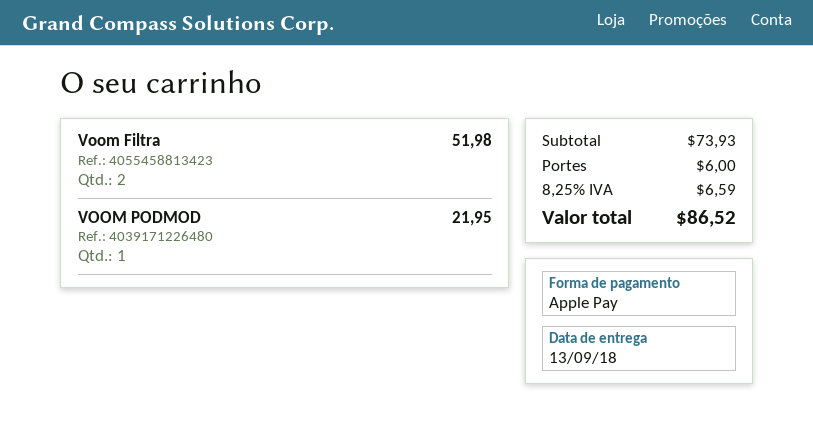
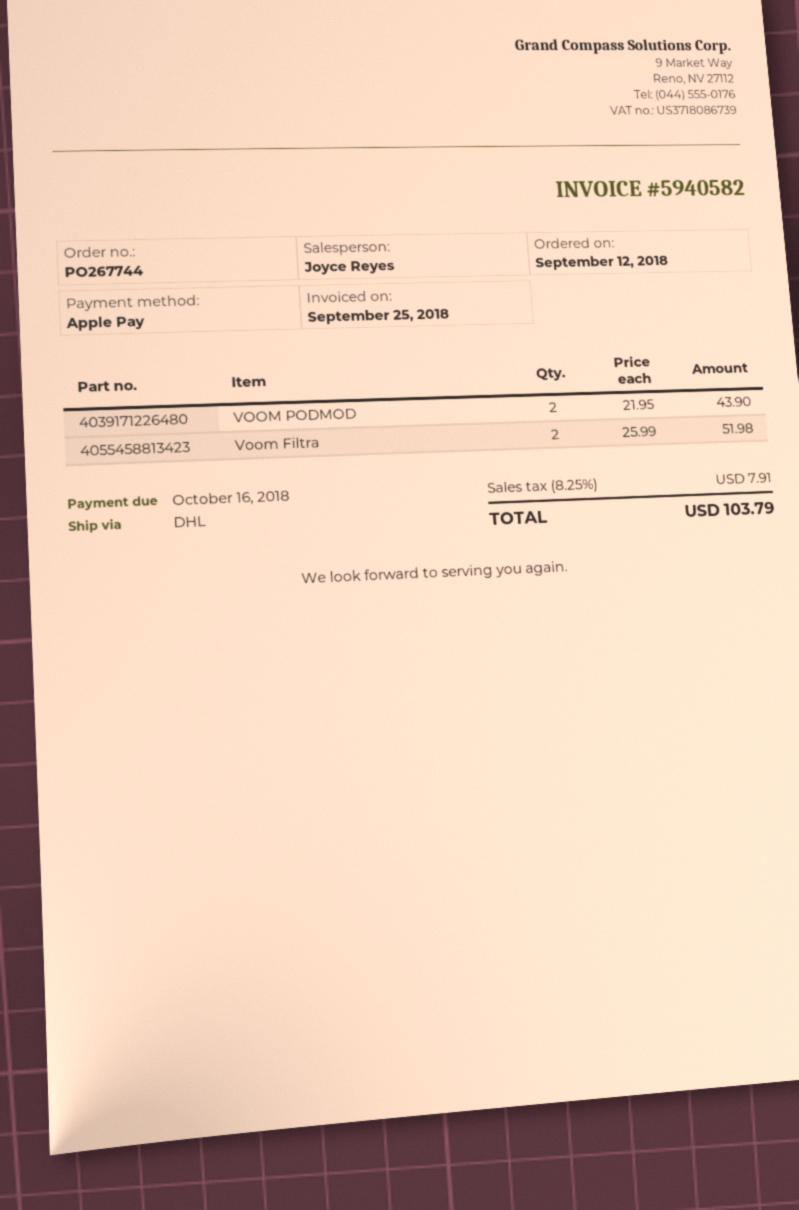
VOOM PODMOD: 1 for 21.95 -> 2 for 43.90
shipping: 6.00 -> none
tax: 8.25% = 6.59 -> 8.25% = 7.91
total: 86.52 -> 103.79

